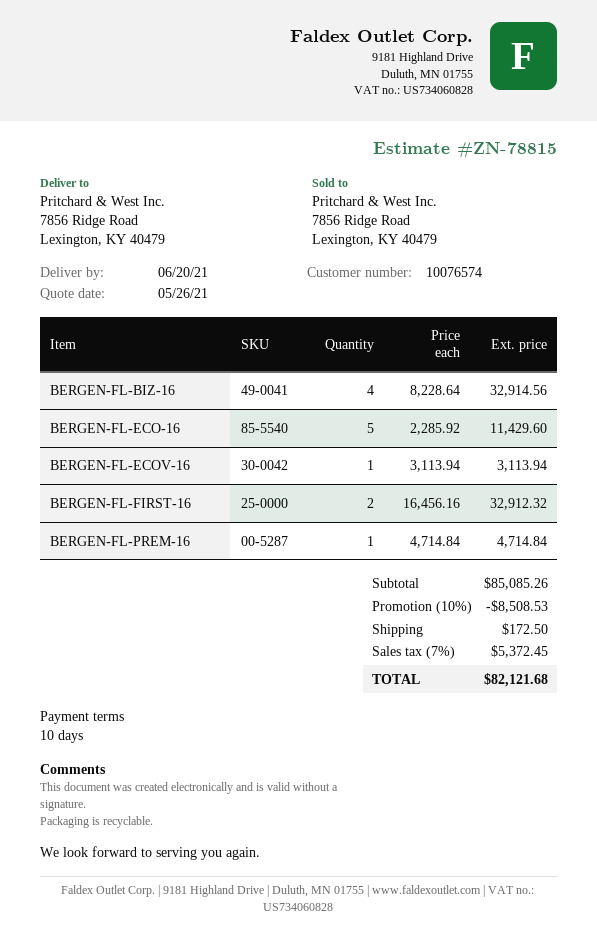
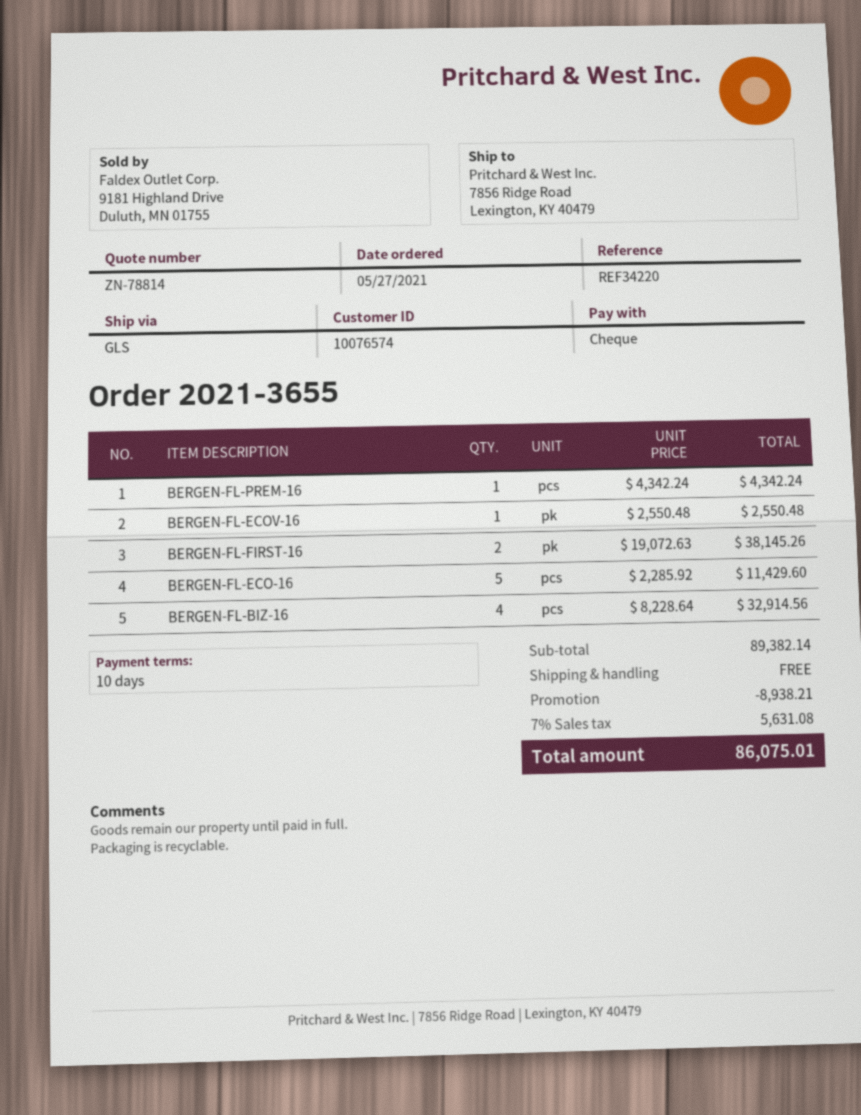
quote number: ZN-78815 -> ZN-78814
BERGEN-FL-ECOV-16: 1 x 3113.94 = 3113.94 -> 1 x 2550.48 = 2550.48
BERGEN-FL-FIRST-16: 2 x 16456.16 = 32912.32 -> 2 x 19072.63 = 38145.26
BERGEN-FL-PREM-16: 1 x 4714.84 = 4714.84 -> 1 x 4342.24 = 4342.24
subtotal: 85085.26 -> 89382.14
discount: 8508.53 -> 8938.21
shipping: 172.50 -> 0.00
tax: 7% = 5372.45 -> 7% = 5631.08
total: 82121.68 -> 86075.01

